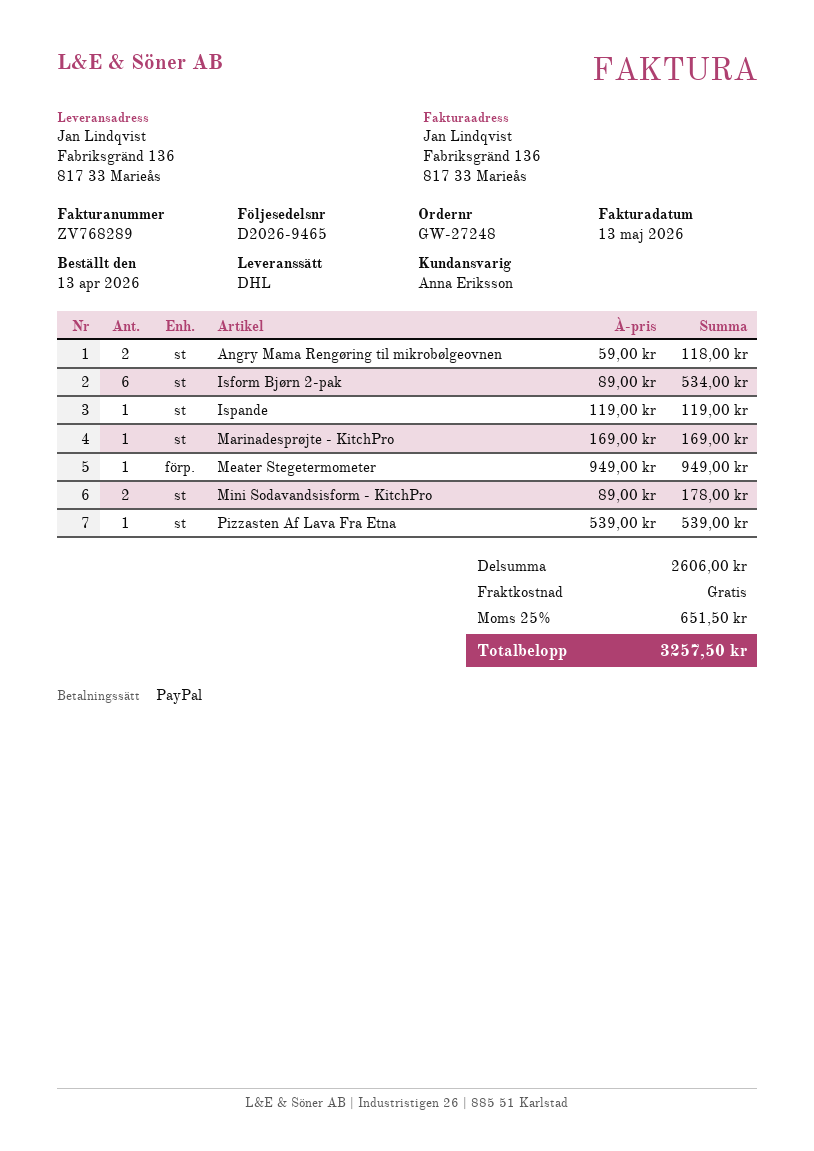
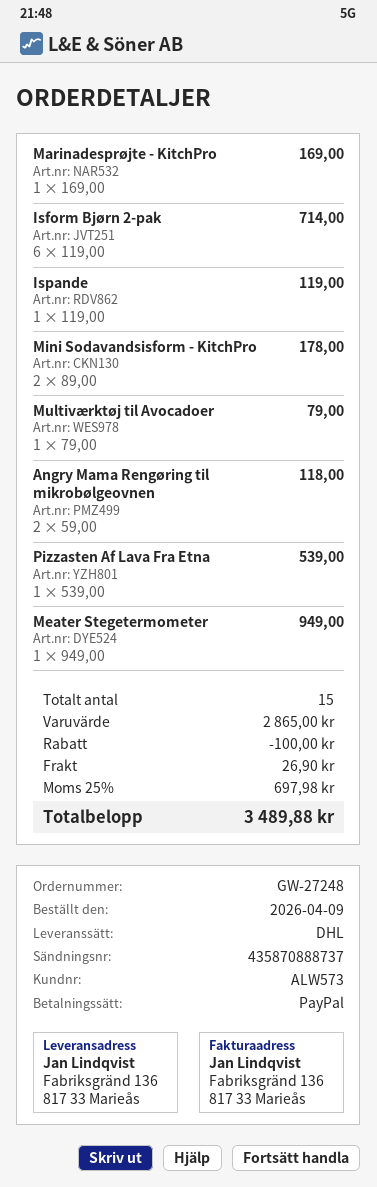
order date: 2026-04-13 -> 2026-04-09
Isform Bjørn 2-pak: 6 x 89.00 = 534.00 -> 6 x 119.00 = 714.00
Multiværktøj til Avocadoer: none -> 1 x 79.00 = 79.00
subtotal: 2606.00 -> 2865.00
discount: none -> 100.00
shipping: 0.00 -> 26.90
tax: 25% = 651.50 -> 25% = 697.98
total: 3257.50 -> 3489.88

